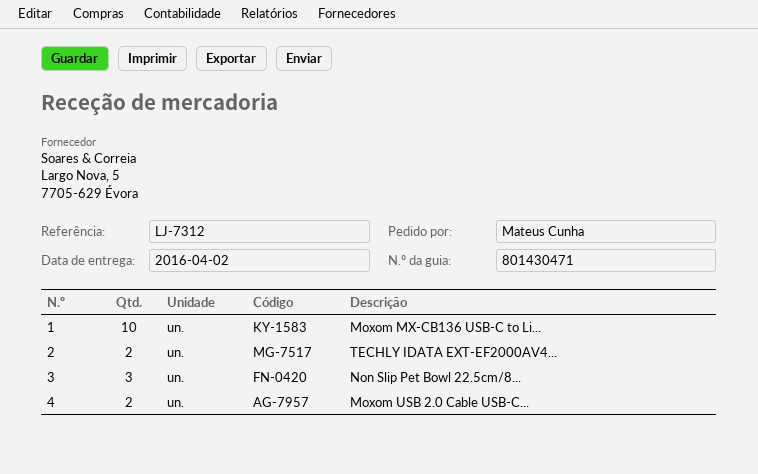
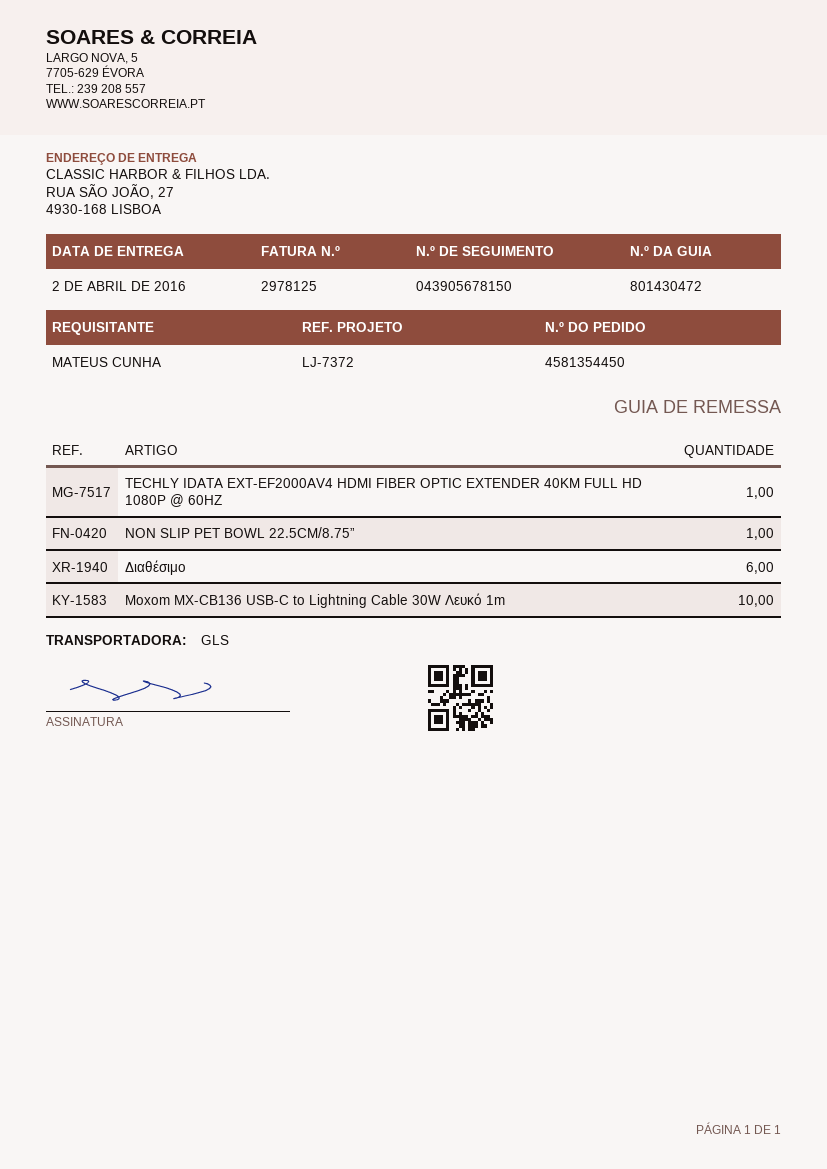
delivery note number: 801430471 -> 801430472
reference: LJ-7312 -> LJ-7372
TECHLY IDATA EXT-EF2000AV4...: 2 -> 1
Non Slip Pet Bowl 22.5cm/8...: 3 -> 1
Moxom USB 2.0 Cable USB-C...: 2 -> none
Διαθέσιμο: none -> 6

